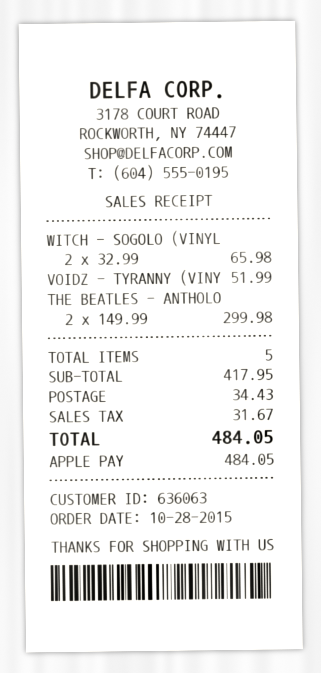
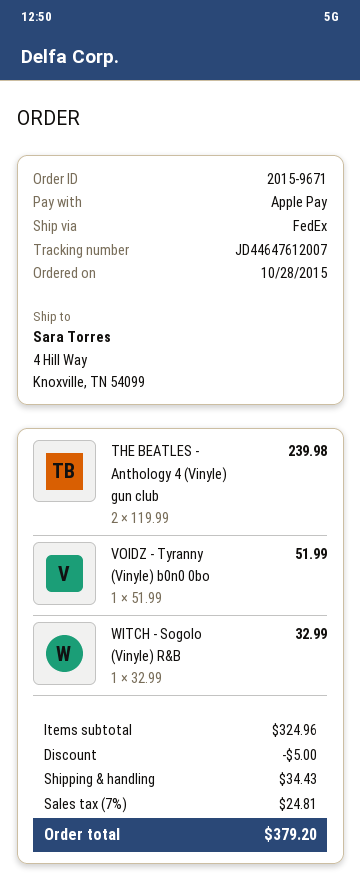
WITCH - SOGOLO (VINYL: 2 x 32.99 = 65.98 -> 1 x 32.99 = 32.99
THE BEATLES - ANTHOLO: 2 x 149.99 = 299.98 -> 2 x 119.99 = 239.98
subtotal: 417.95 -> 324.96
discount: none -> 5.00
tax: 31.67 -> 24.81
total: 484.05 -> 379.20

